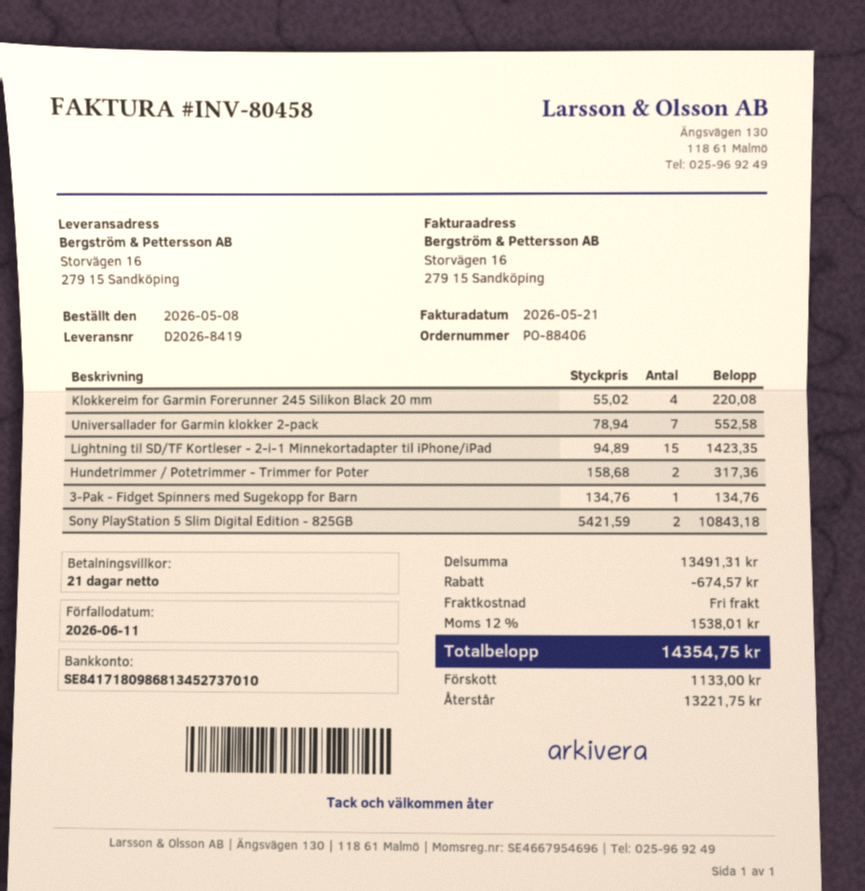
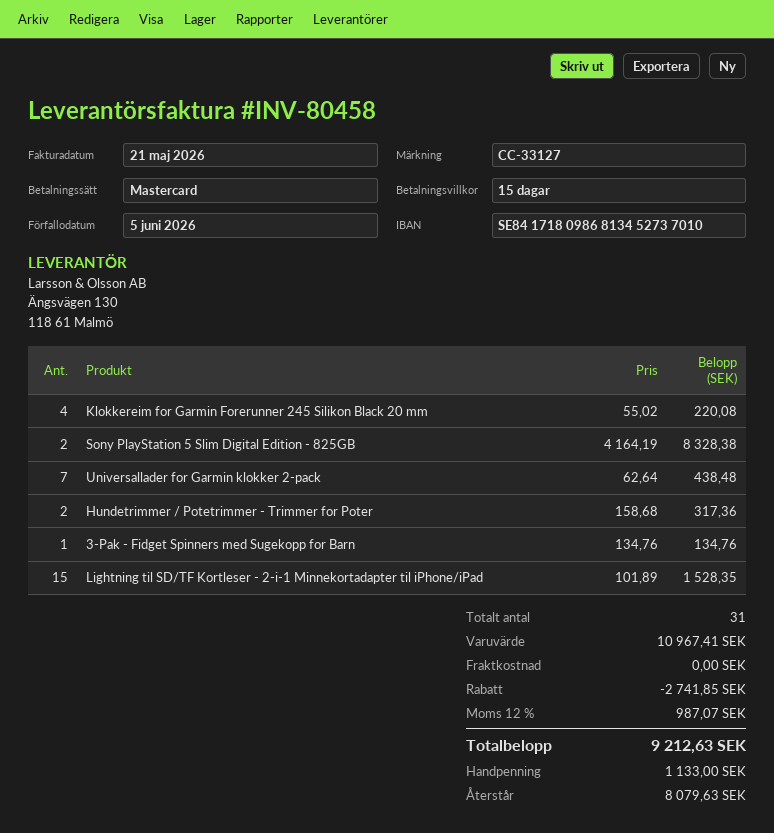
payment terms: 21 days -> 15 days
due date: 2026-06-11 -> 2026-06-05
Universallader for Garmin klokker 2-pack: 7 x 78.94 = 552.58 -> 7 x 62.64 = 438.48
Lightning til SD/TF Kortleser - 2-i-1 Minnekortadapter til iPhone/iPad: 15 x 94.89 = 1423.35 -> 15 x 101.89 = 1528.35
Sony PlayStation 5 Slim Digital Edition - 825GB: 2 x 5421.59 = 10843.18 -> 2 x 4164.19 = 8328.38
subtotal: 13491.31 -> 10967.41
discount: 674.57 -> 2741.85
tax: 12% = 1538.01 -> 12% = 987.07
total: 14354.75 -> 9212.63
balance: 13221.75 -> 8079.63

